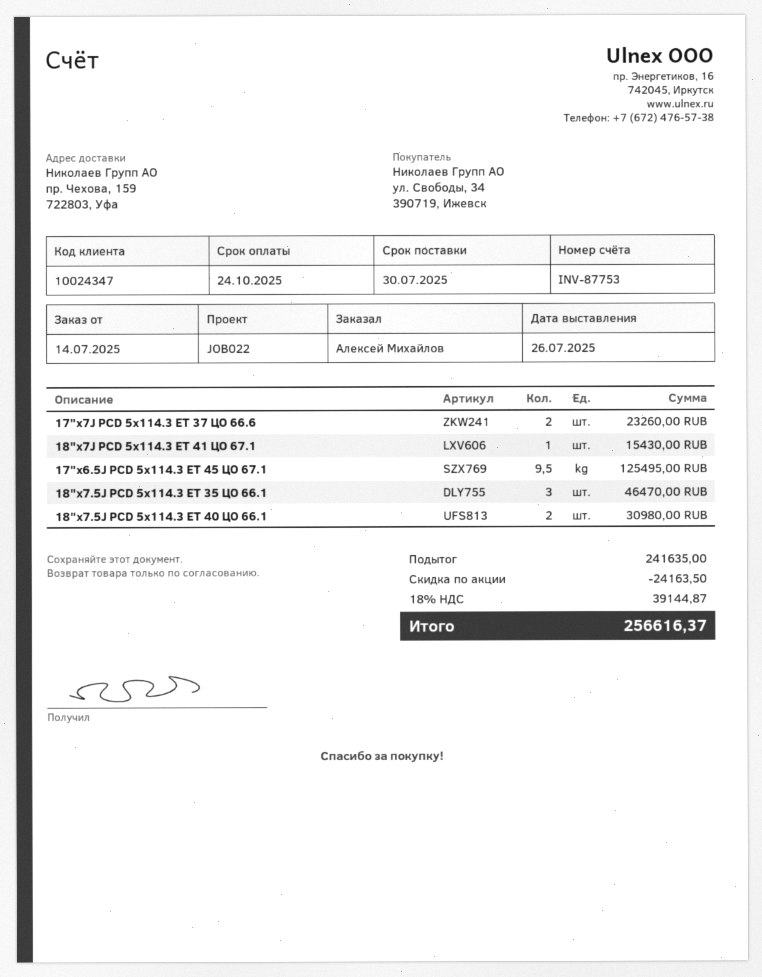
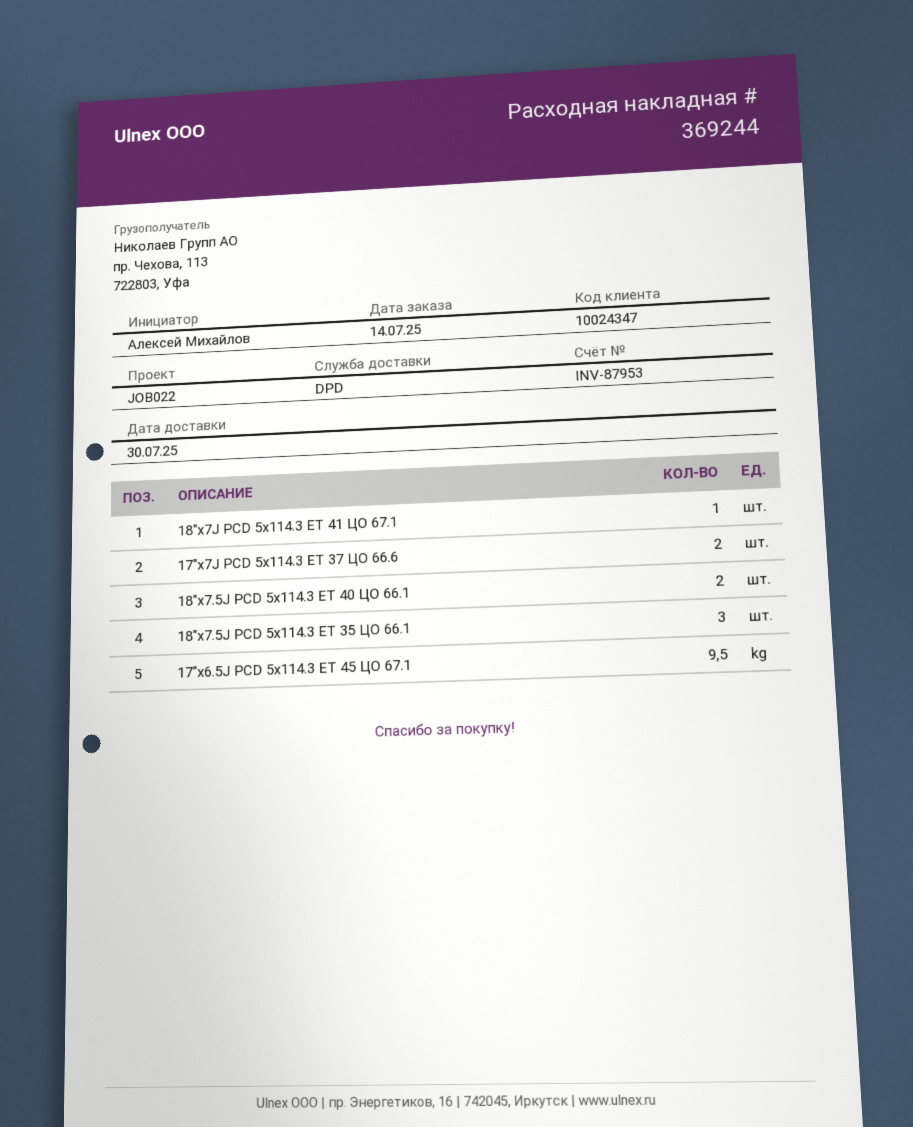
invoice number: INV-87753 -> INV-87953
ship to: пр. Чехова, 159, 722803, Уфа -> пр. Чехова, 113, 722803, Уфа

